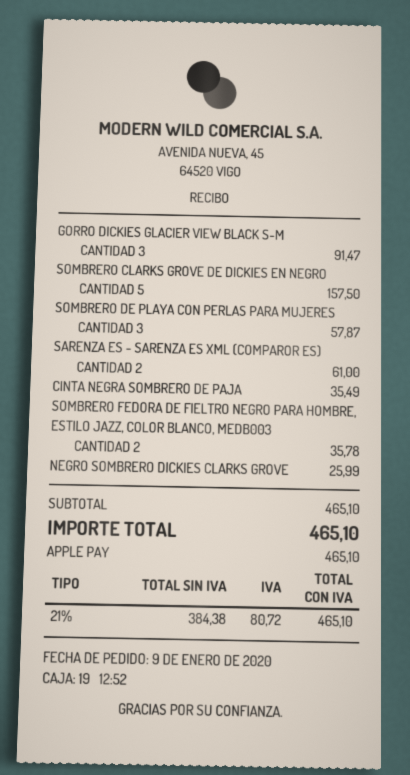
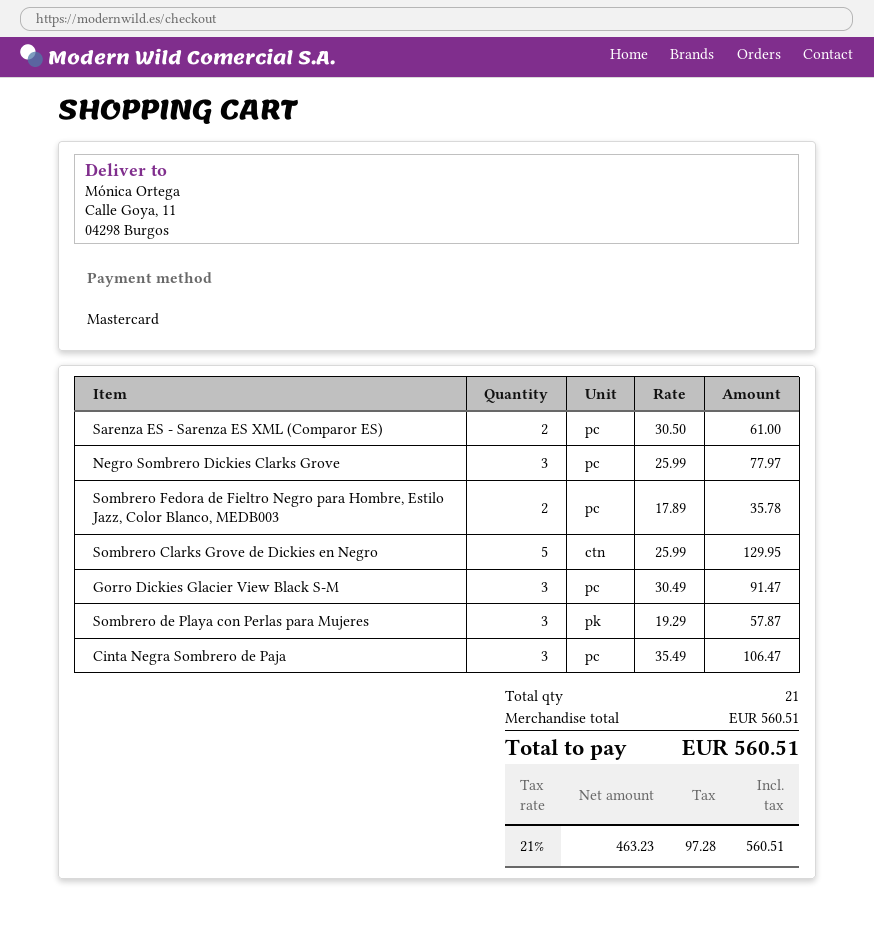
payment method: Apple Pay -> Mastercard
SOMBRERO CLARKS GROVE DE DICKIES EN NEGRO: 5 for 157.50 -> 5 for 129.95
CINTA NEGRA SOMBRERO DE PAJA: 1 for 35.49 -> 3 for 106.47
NEGRO SOMBRERO DICKIES CLARKS GROVE: 1 for 25.99 -> 3 for 77.97
subtotal: 465.10 -> 560.51
net: 384.38 -> 463.23
tax: 21% = 80.72 -> 21% = 97.28
total: 465.10 -> 560.51

